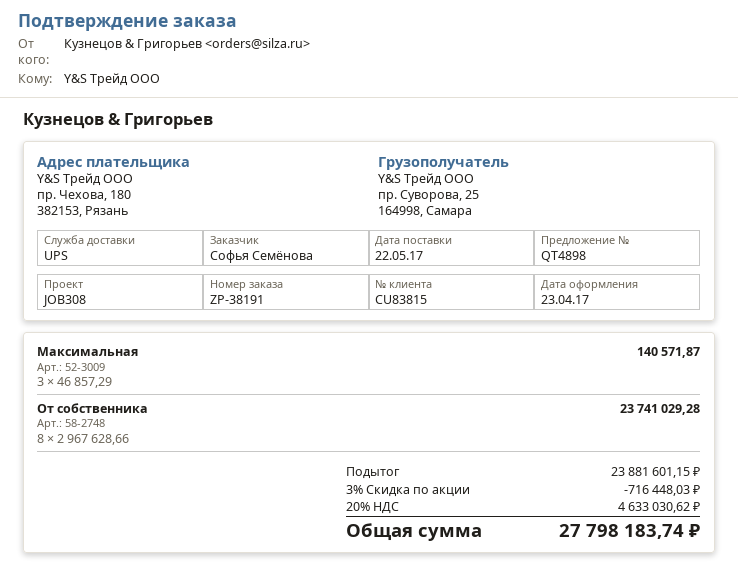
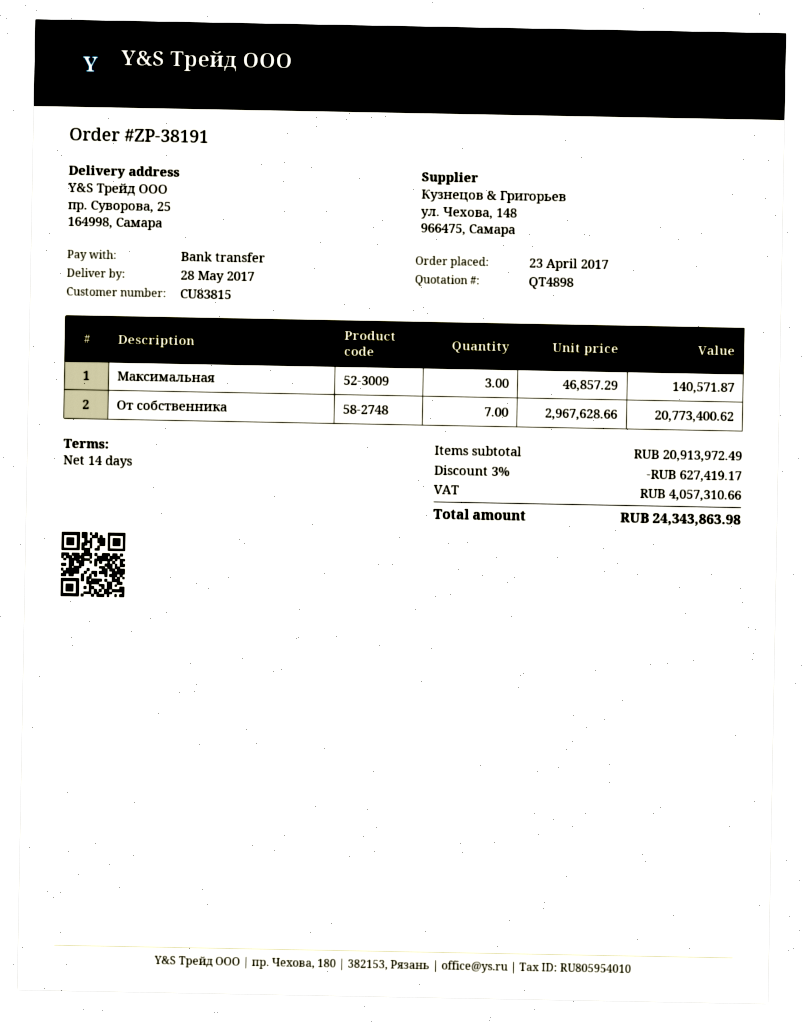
delivery date: 2017-05-22 -> 2017-05-28
От собственника: 8 x 2967628.66 = 23741029.28 -> 7 x 2967628.66 = 20773400.62
subtotal: 23881601.15 -> 20913972.49
discount: 3% = 716448.03 -> 3% = 627419.17
tax: 4633030.62 -> 4057310.66
total: 27798183.74 -> 24343863.98

